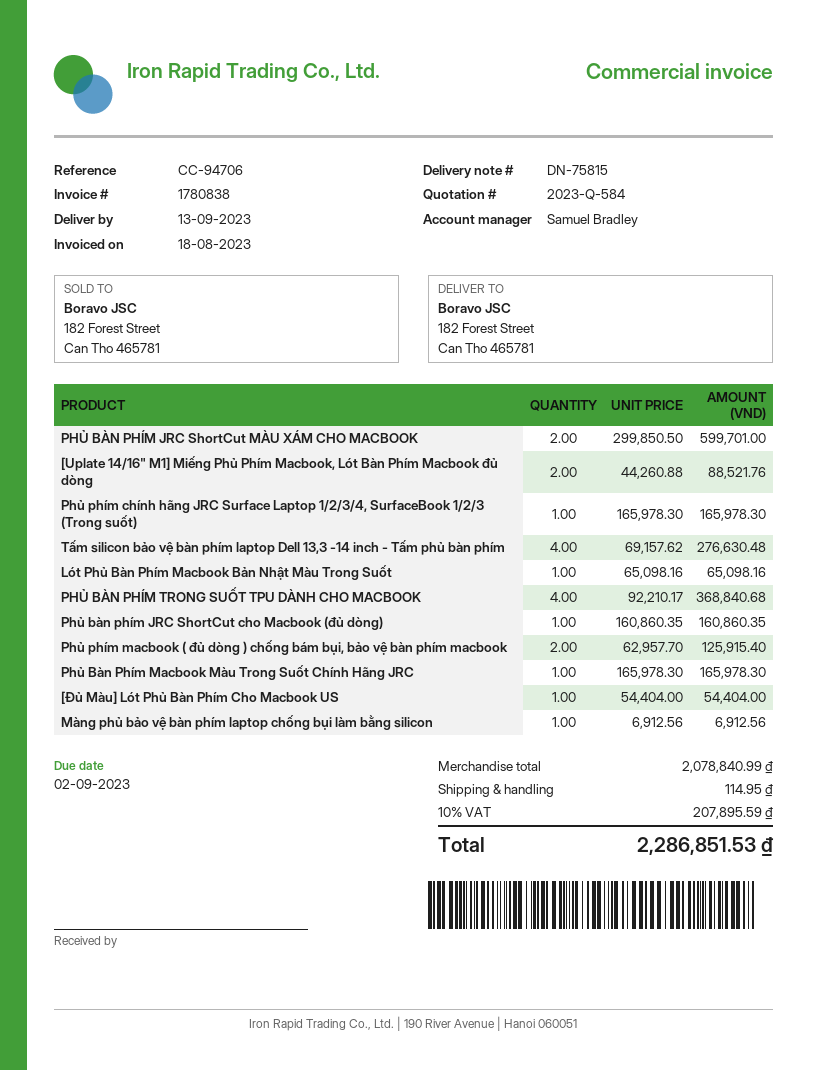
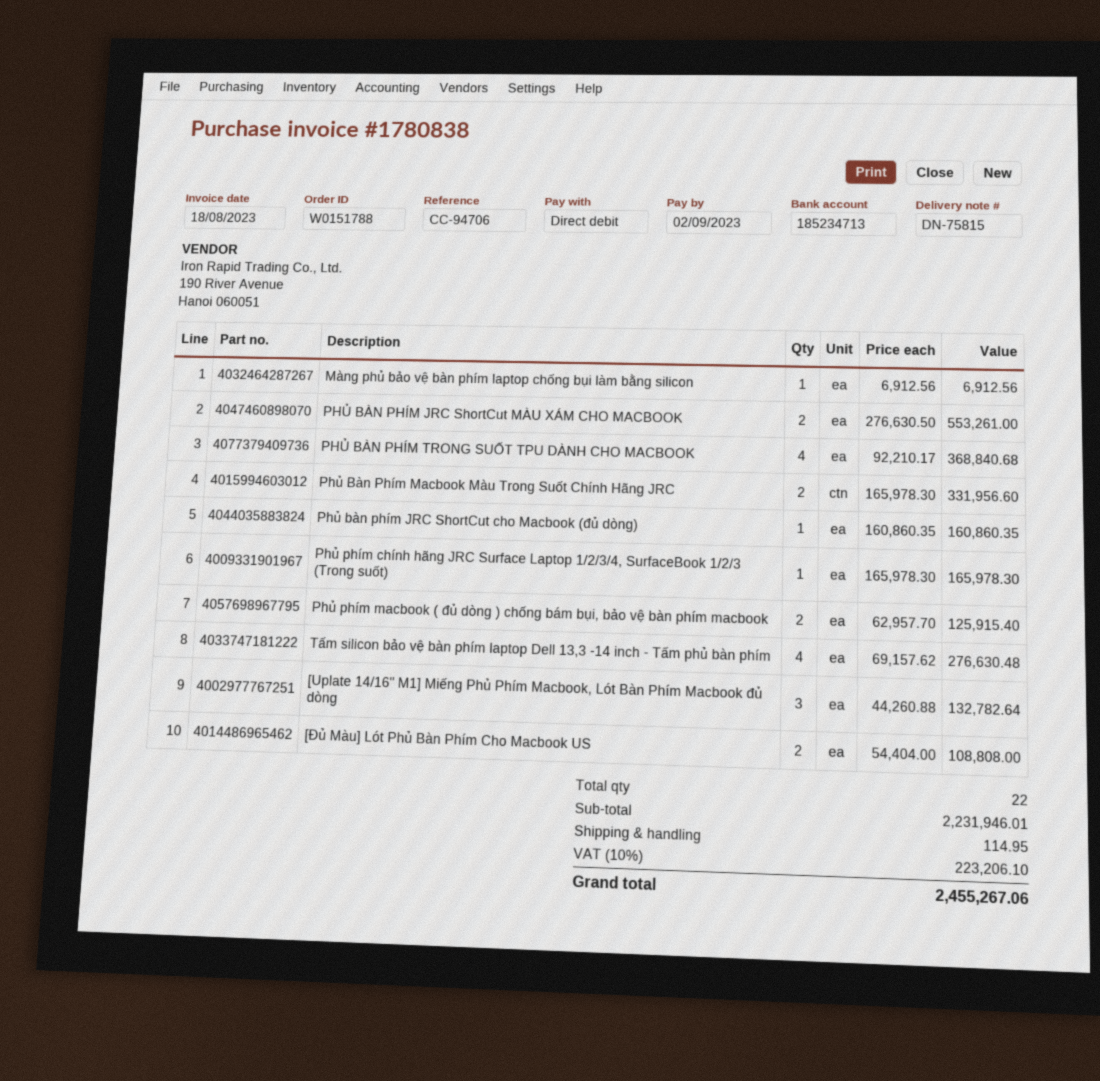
PHỦ BÀN PHÍM JRC ShortCut MÀU XÁM CHO MACBOOK: 2 x 299850.50 = 599701.00 -> 2 x 276630.50 = 553261.00
[Uplate 14/16" M1] Miếng Phủ Phím Macbook, Lót Bàn Phím Macbook đủ dòng: 2 x 44260.88 = 88521.76 -> 3 x 44260.88 = 132782.64
Lót Phủ Bàn Phím Macbook Bản Nhật Màu Trong Suốt: 1 x 65098.16 = 65098.16 -> none
Phủ Bàn Phím Macbook Màu Trong Suốt Chính Hãng JRC: 1 x 165978.30 = 165978.30 -> 2 x 165978.30 = 331956.60
[Đủ Màu] Lót Phủ Bàn Phím Cho Macbook US: 1 x 54404.00 = 54404.00 -> 2 x 54404.00 = 108808.00
subtotal: 2078840.99 -> 2231946.01
tax: 10% = 207895.59 -> 10% = 223206.10
total: 2286851.53 -> 2455267.06

